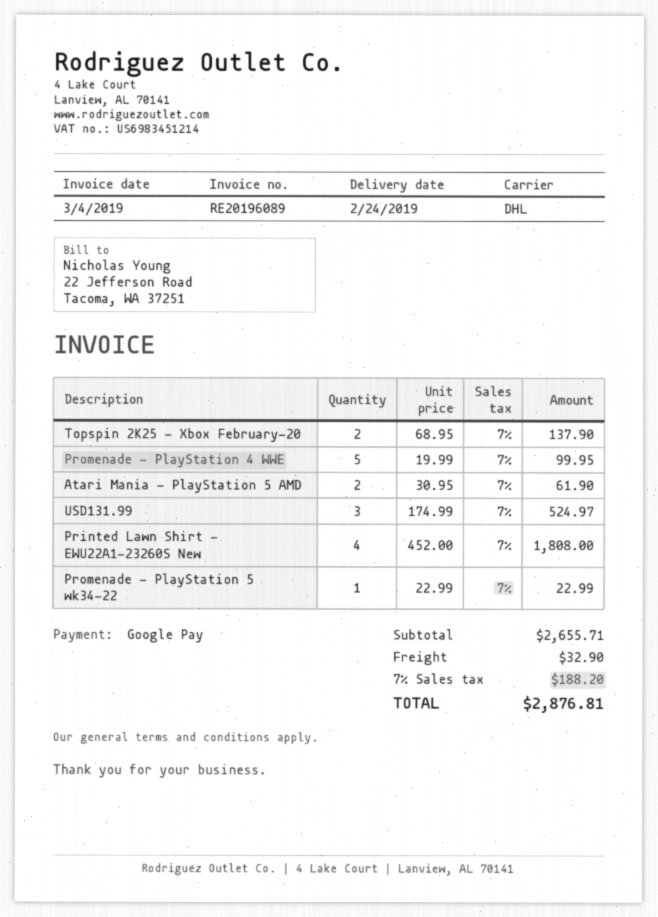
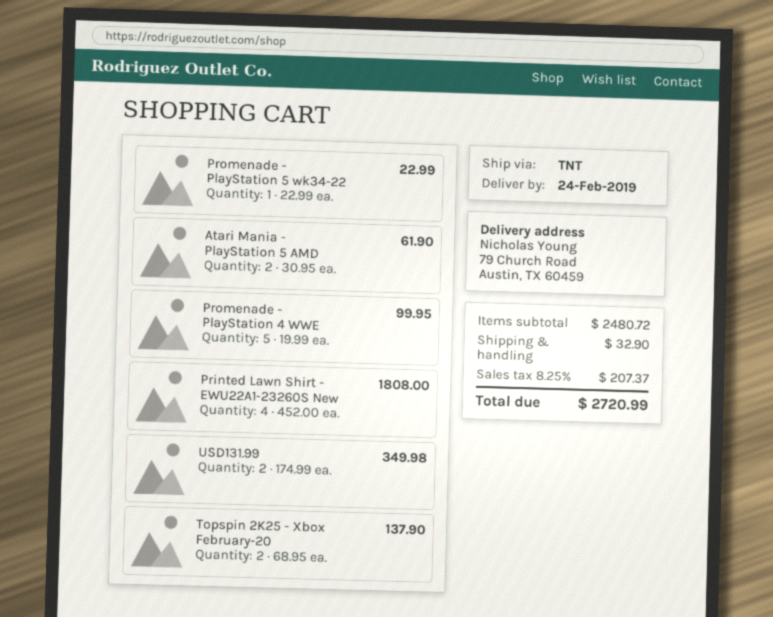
shipping method: DHL -> TNT
USD131.99: 3 x 174.99 = 524.97 -> 2 x 174.99 = 349.98
subtotal: 2655.71 -> 2480.72
tax: 7% = 188.20 -> 8.25% = 207.37
total: 2876.81 -> 2720.99

